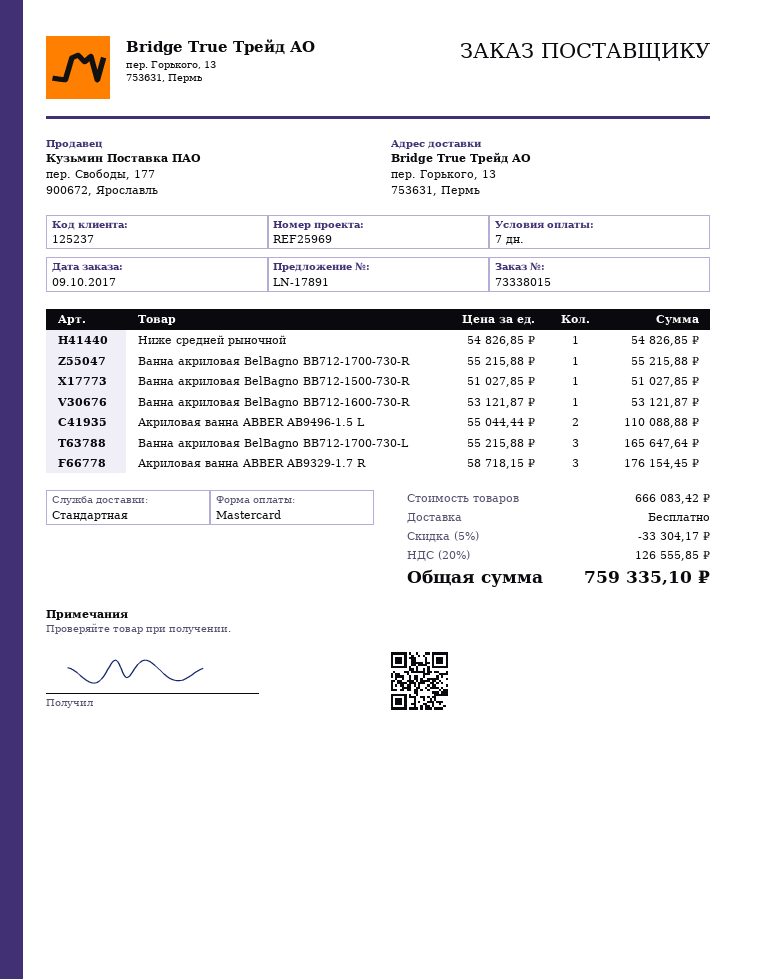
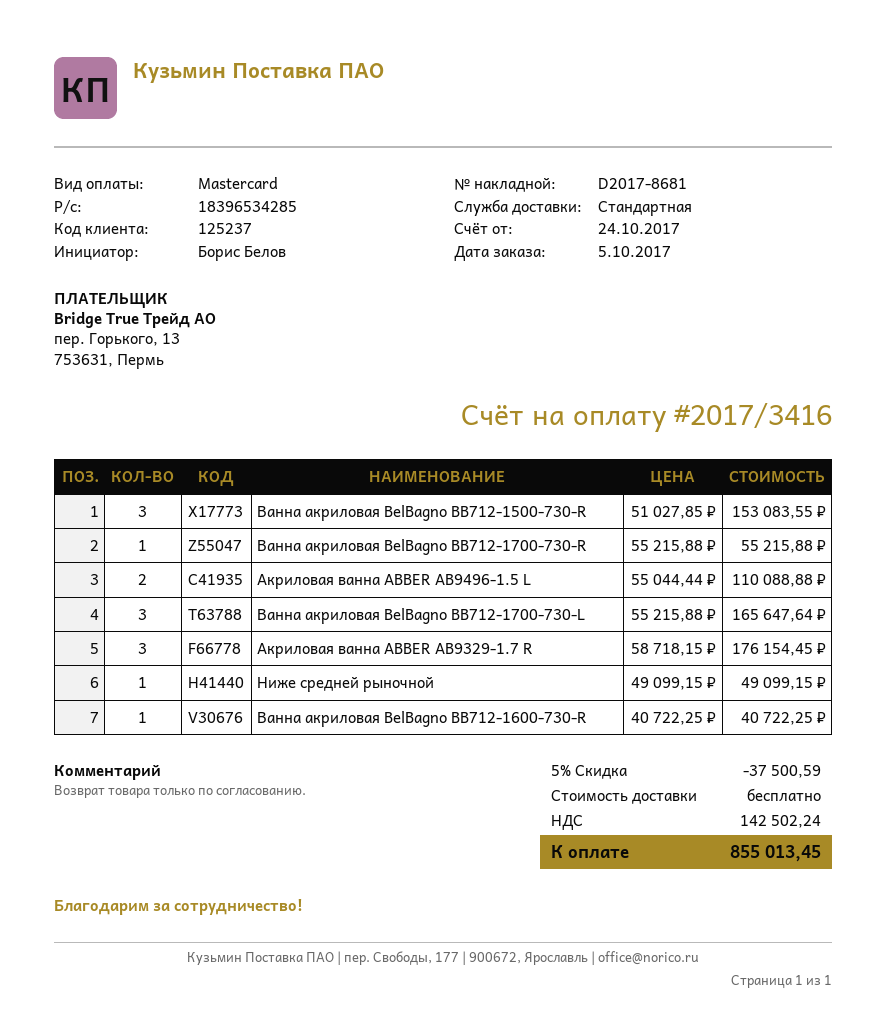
order date: 2017-10-09 -> 2017-10-05
Ниже средней рыночной: 1 x 54826.85 = 54826.85 -> 1 x 49099.15 = 49099.15
Ванна акриловая BelBagno BB712-1500-730-R: 1 x 51027.85 = 51027.85 -> 3 x 51027.85 = 153083.55
Ванна акриловая BelBagno BB712-1600-730-R: 1 x 53121.87 = 53121.87 -> 1 x 40722.25 = 40722.25
discount: 5% = 33304.17 -> 5% = 37500.59
tax: 126555.85 -> 142502.24
total: 759335.10 -> 855013.45

